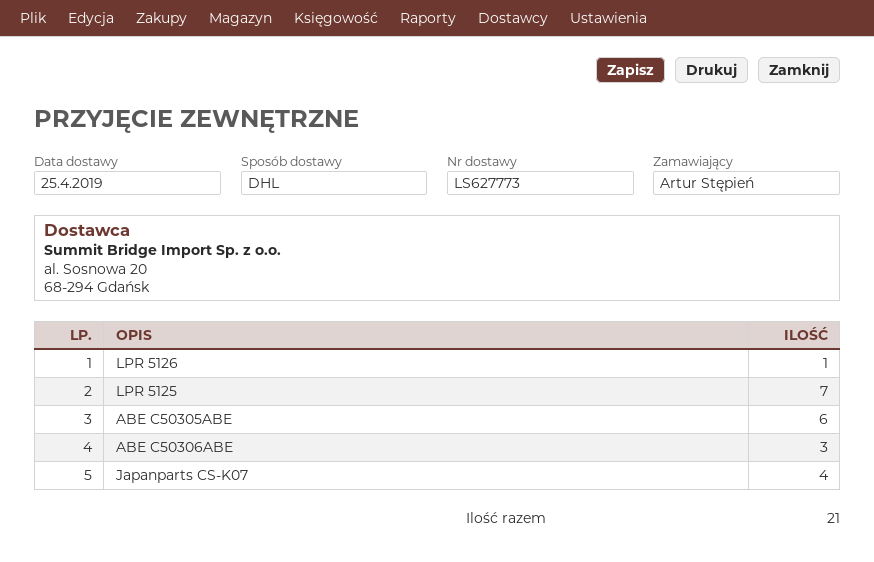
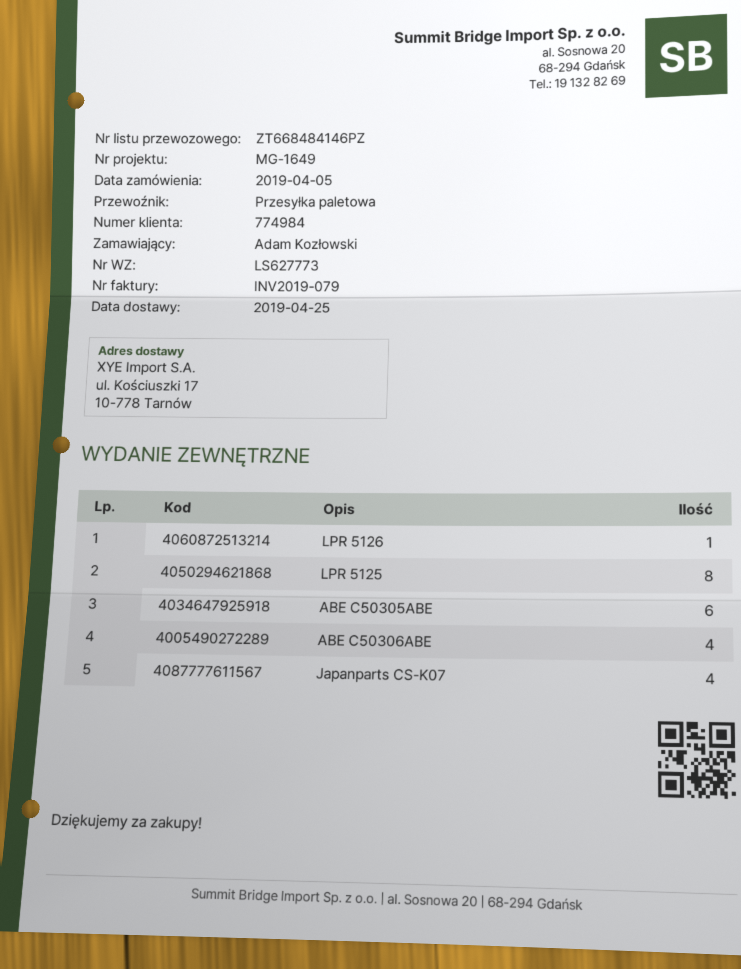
ordered by: Artur Stępień -> Adam Kozłowski
shipping method: DHL -> pallet freight
LPR 5125: 7 -> 8
ABE C50306ABE: 3 -> 4

